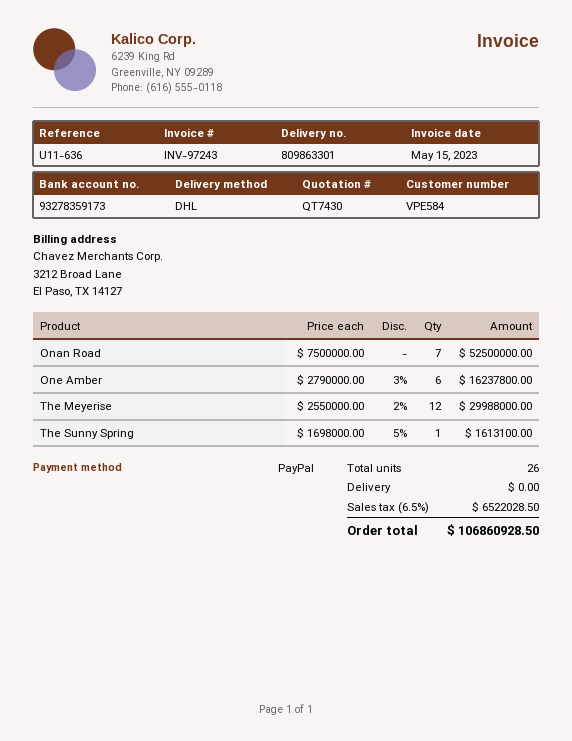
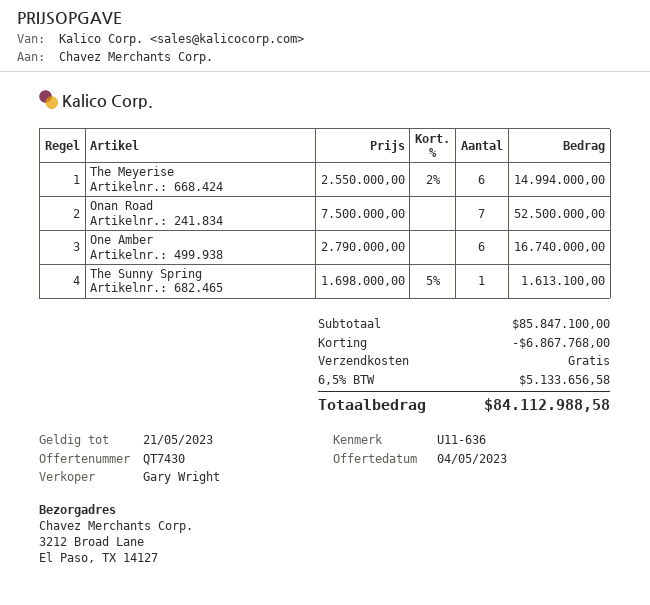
One Amber: 6 x 2790000.00 - 3% = 16237800.00 -> 6 x 2790000.00 = 16740000.00
The Meyerise: 12 x 2550000.00 - 2% = 29988000.00 -> 6 x 2550000.00 - 2% = 14994000.00
discount: none -> 6867768.00
tax: 6.5% = 6522028.50 -> 6.5% = 5133656.58
total: 106860928.50 -> 84112988.58

